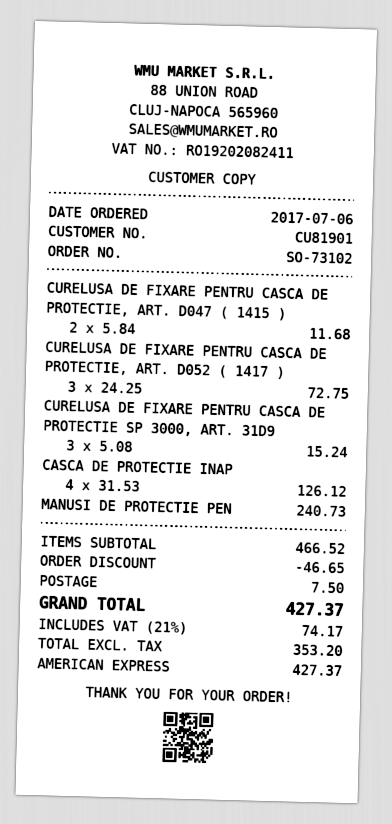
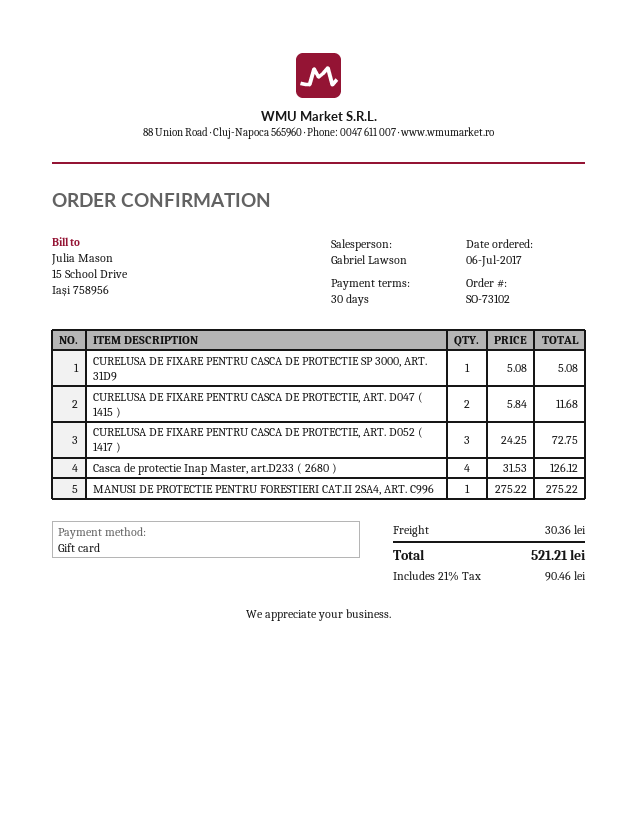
payment method: American Express -> gift card
CURELUSA DE FIXARE PENTRU CASCA DE PROTECTIE SP 3000, ART. 31D9: 3 x 5.08 = 15.24 -> 1 x 5.08 = 5.08
MANUSI DE PROTECTIE PEN: 1 x 240.73 = 240.73 -> 1 x 275.22 = 275.22
discount: 46.65 -> none
shipping: 7.50 -> 30.36
tax: 21% = 74.17 -> 21% = 90.46
total: 427.37 -> 521.21

